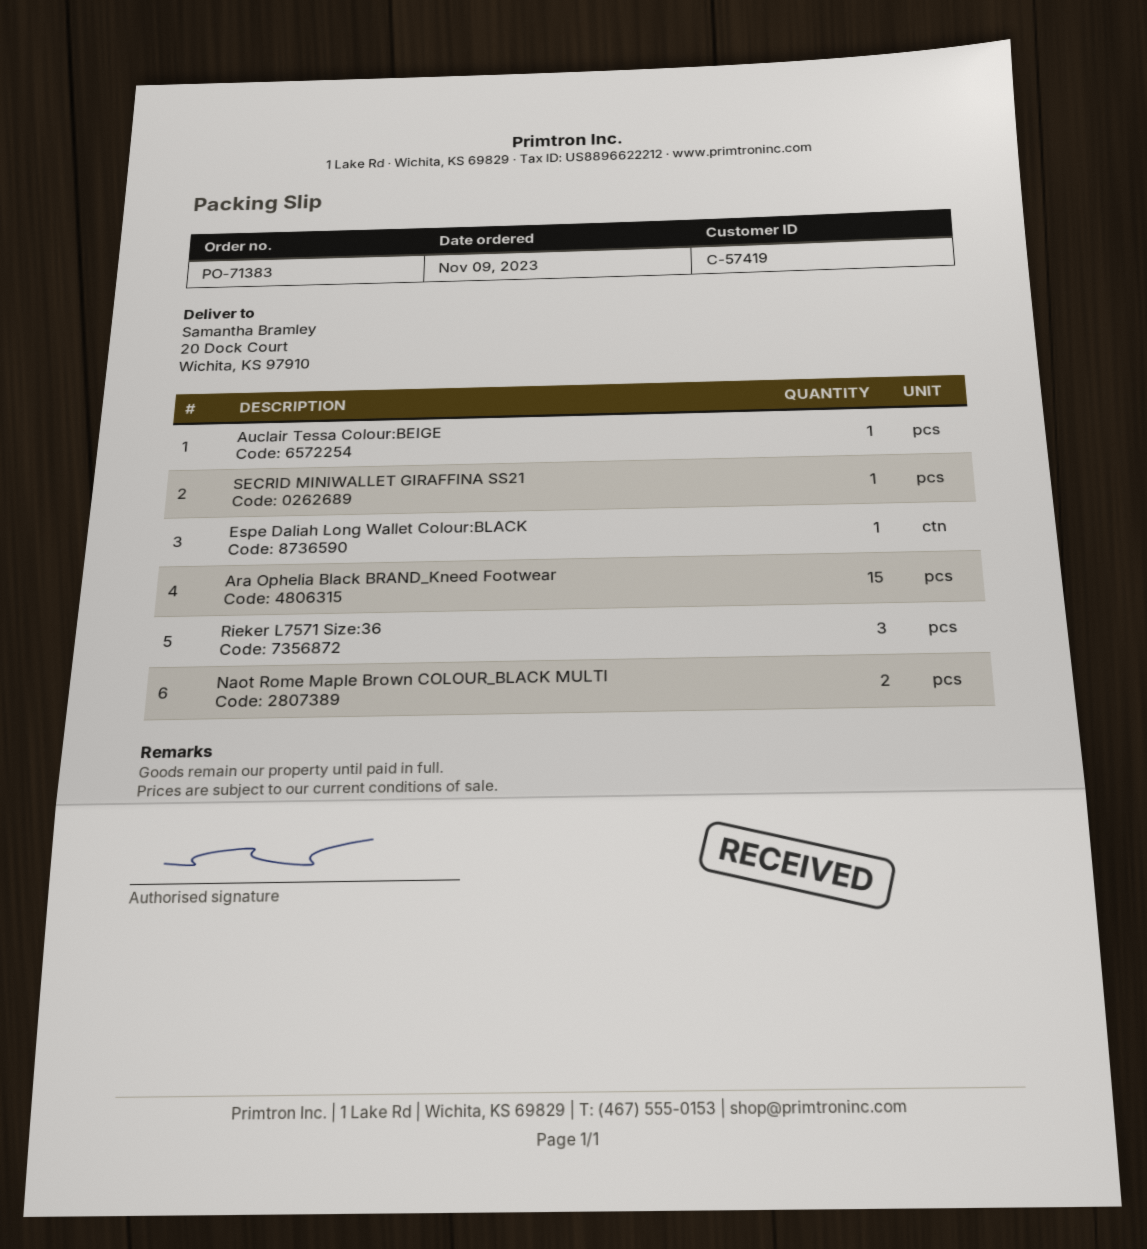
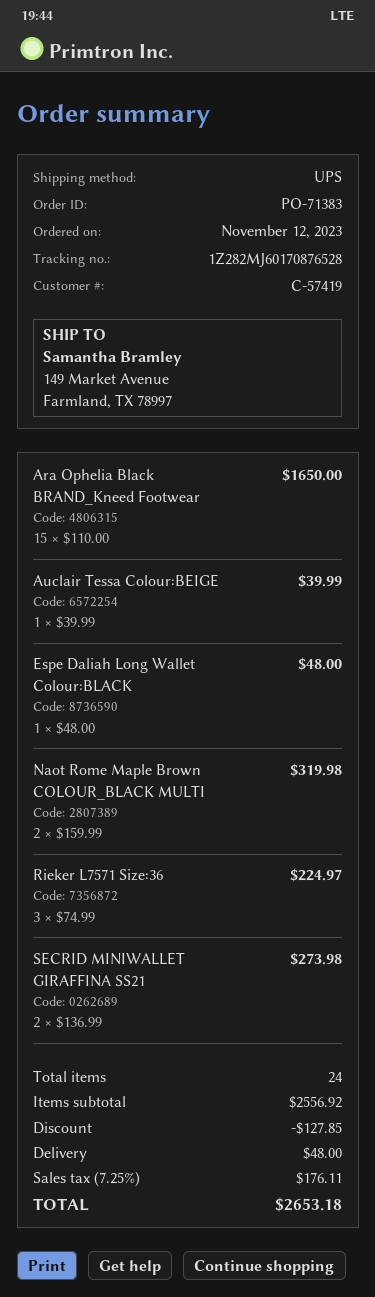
order date: 2023-11-09 -> 2023-11-12
ship to: 20 Dock Court, Wichita, KS 97910 -> 149 Market Avenue, Farmland, TX 78997
SECRID MINIWALLET GIRAFFINA SS21: 1 -> 2

